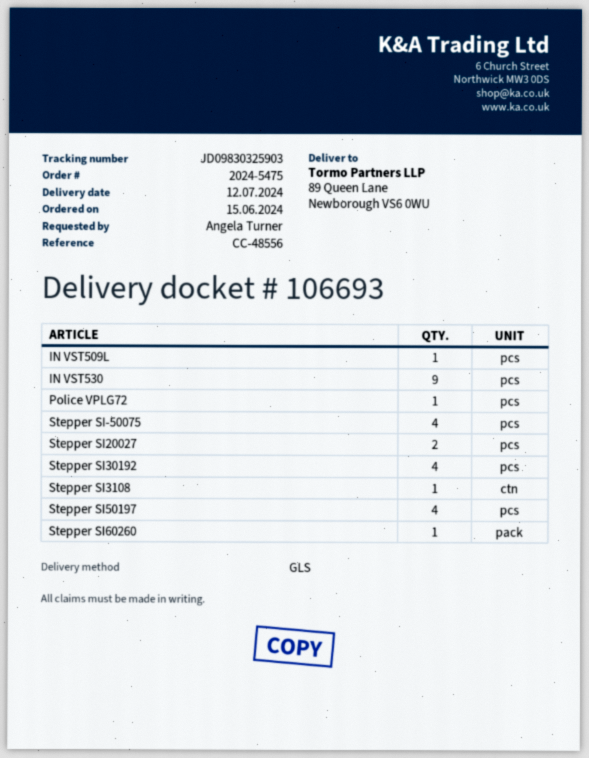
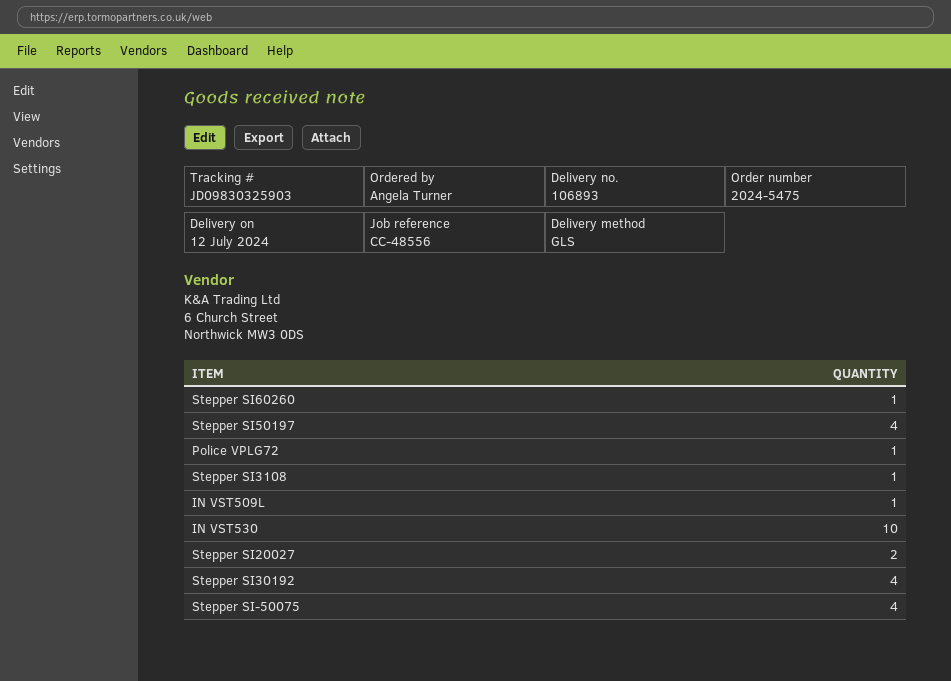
delivery note number: 106693 -> 106893
IN VST530: 9 -> 10

